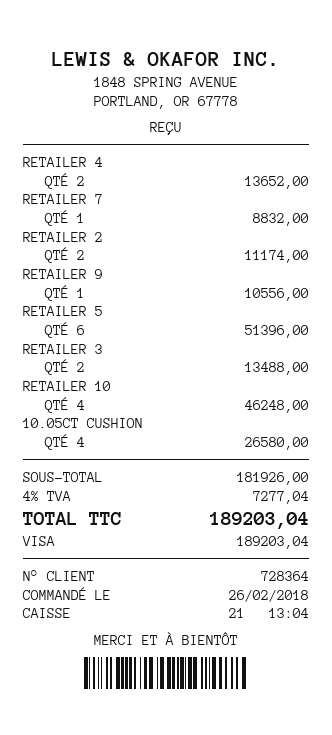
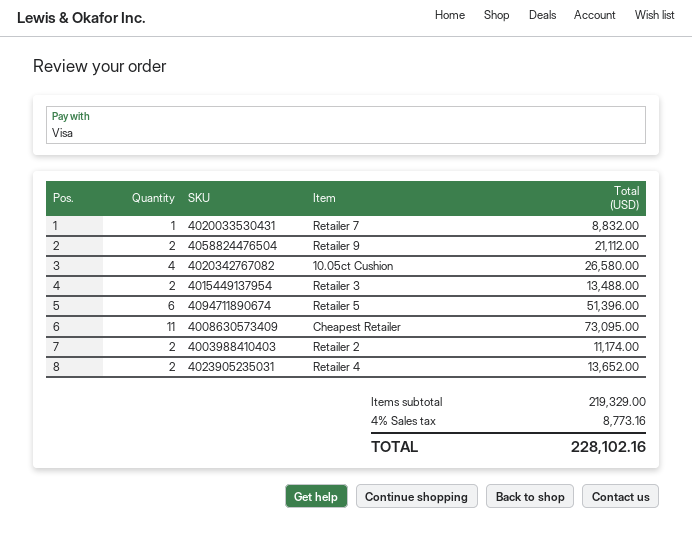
RETAILER 9: 1 for 10556.00 -> 2 for 21112.00
RETAILER 10: 4 for 46248.00 -> none
Cheapest Retailer: none -> 11 for 73095.00
subtotal: 181926.00 -> 219329.00
tax: 4% = 7277.04 -> 4% = 8773.16
total: 189203.04 -> 228102.16

